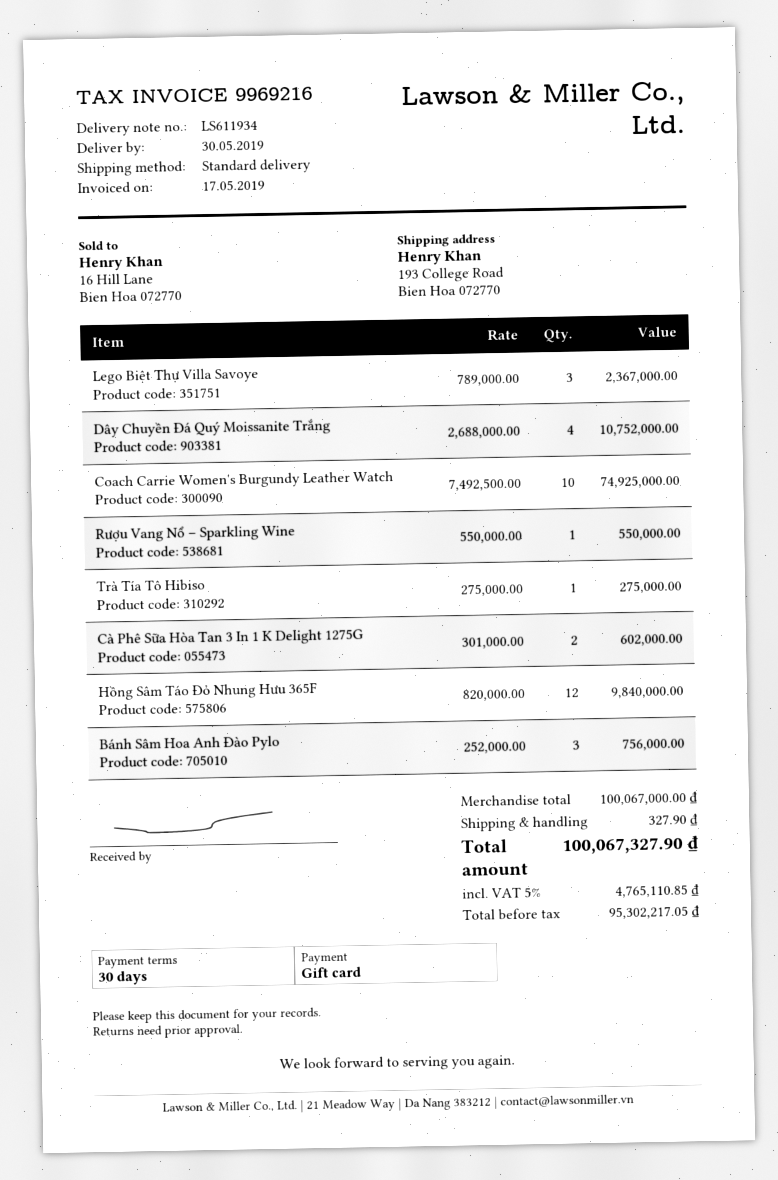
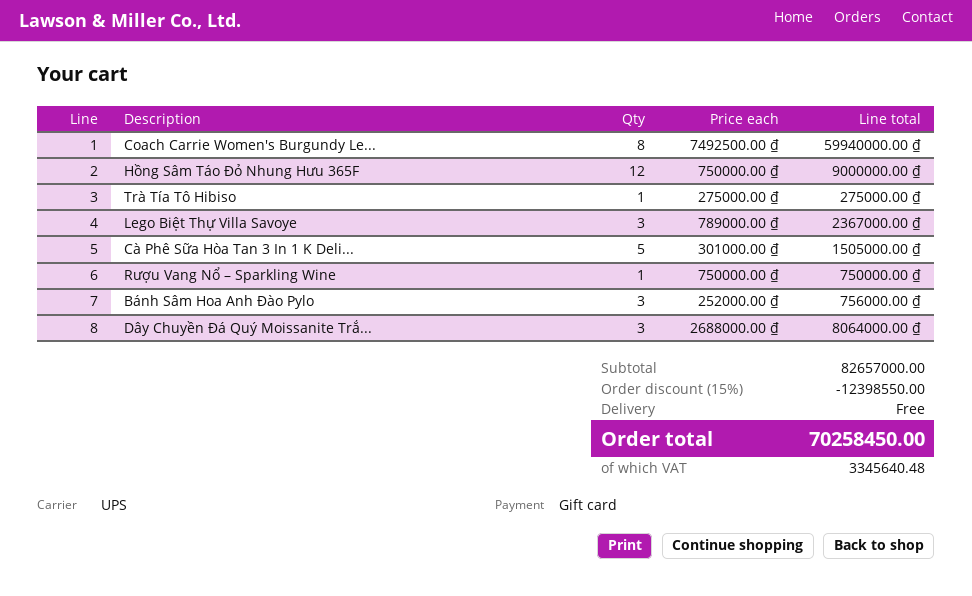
shipping method: standard -> UPS
Dây Chuyền Đá Quý Moissanite Trắng: 4 x 2688000.00 = 10752000.00 -> 3 x 2688000.00 = 8064000.00
Coach Carrie Women's Burgundy Leather Watch: 10 x 7492500.00 = 74925000.00 -> 8 x 7492500.00 = 59940000.00
Rượu Vang Nổ – Sparkling Wine: 1 x 550000.00 = 550000.00 -> 1 x 750000.00 = 750000.00
Cà Phê Sữa Hòa Tan 3 In 1 K Delight 1275G: 2 x 301000.00 = 602000.00 -> 5 x 301000.00 = 1505000.00
Hồng Sâm Táo Đỏ Nhung Hưu 365F: 12 x 820000.00 = 9840000.00 -> 12 x 750000.00 = 9000000.00
subtotal: 100067000.00 -> 82657000.00
discount: none -> 15% = 12398550.00
shipping: 327.90 -> 0.00
tax: 4765110.85 -> 3345640.48
total: 100067327.90 -> 70258450.00

